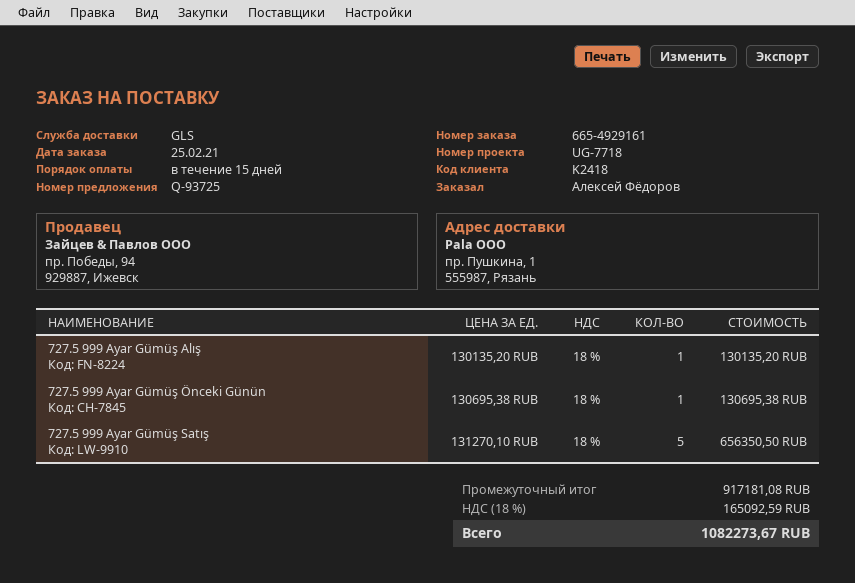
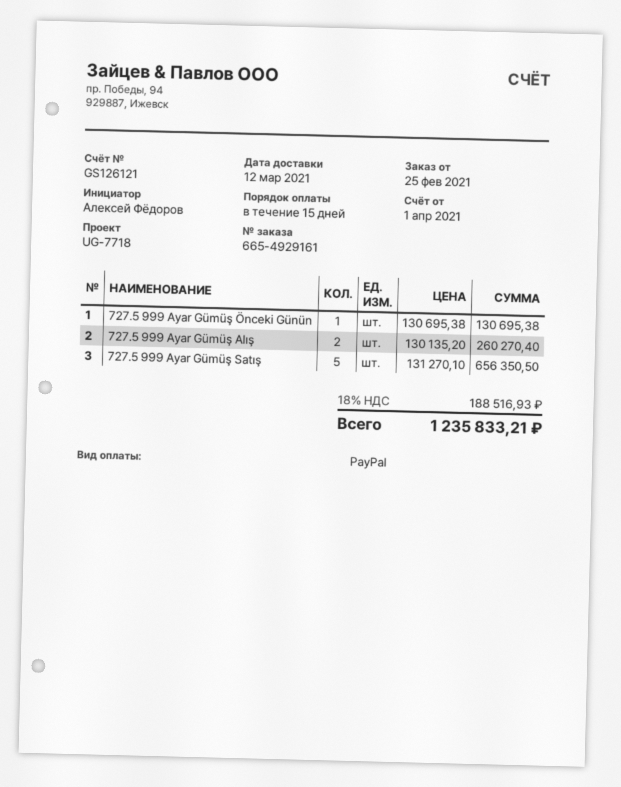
727.5 999 Ayar Gümüş Alış: 1 x 130135.20 = 130135.20 -> 2 x 130135.20 = 260270.40
tax: 18% = 165092.59 -> 18% = 188516.93
total: 1082273.67 -> 1235833.21

